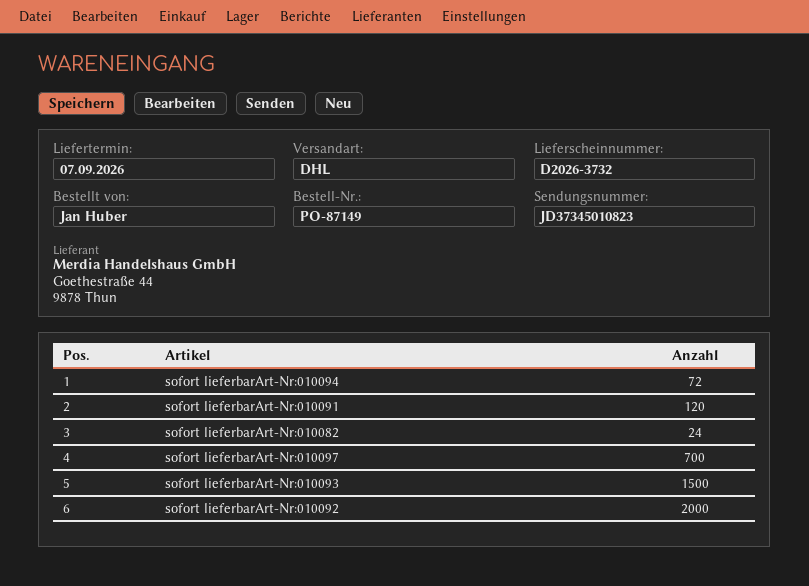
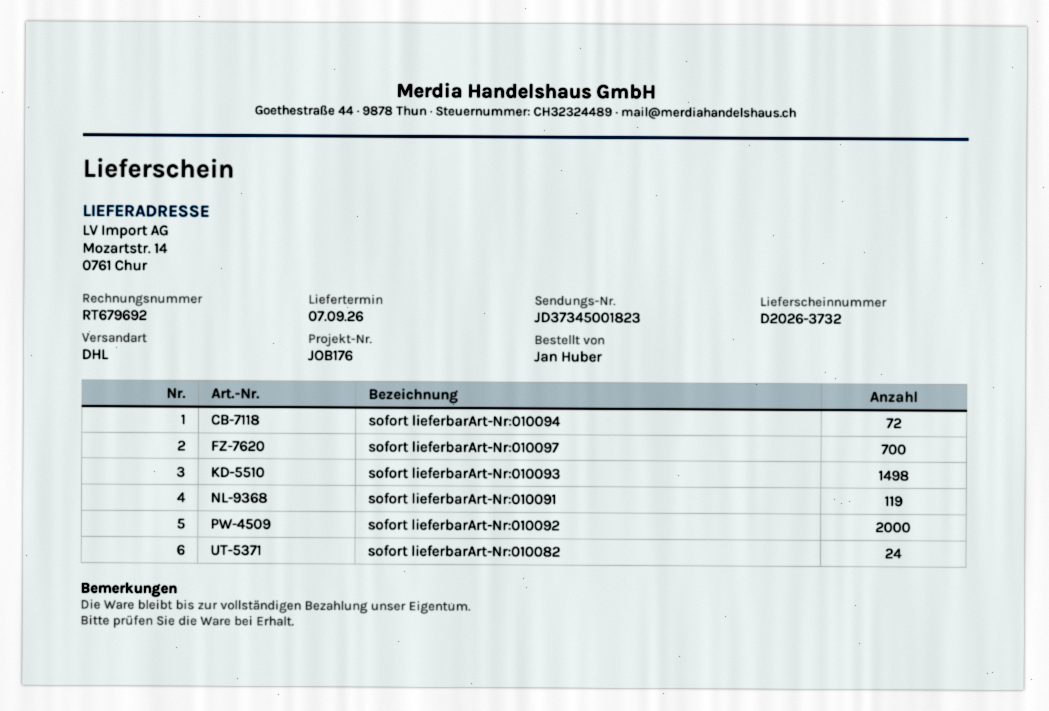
tracking number: JD37345010823 -> JD37345001823
sofort lieferbarArt-Nr:010091: 120 -> 119
sofort lieferbarArt-Nr:010093: 1500 -> 1498

